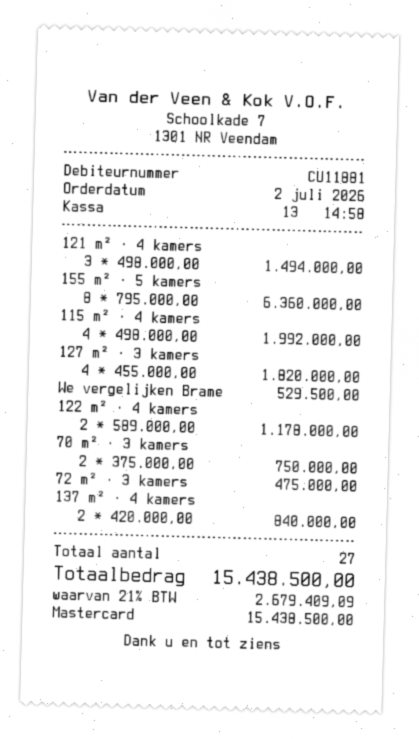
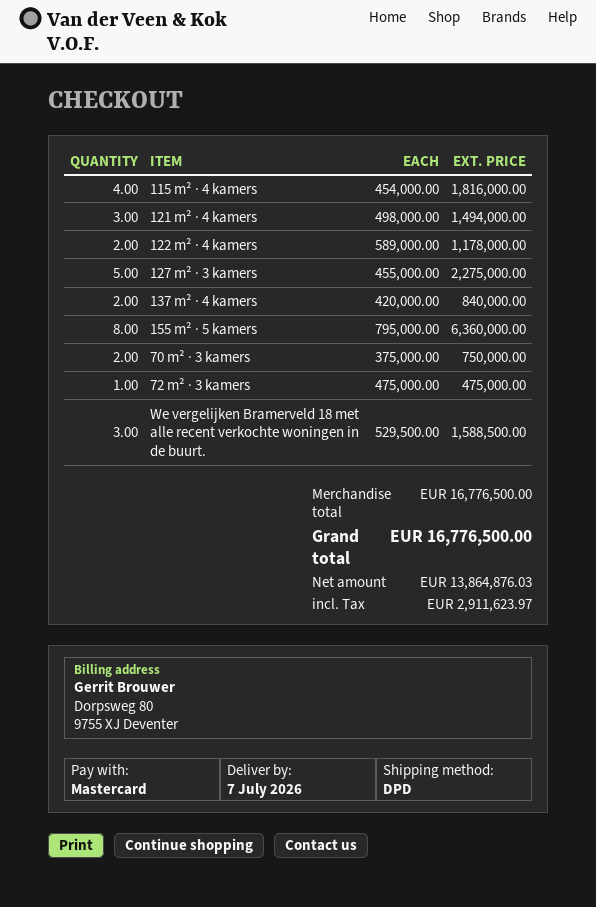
115 m² · 4 kamers: 4 x 498000.00 = 1992000.00 -> 4 x 454000.00 = 1816000.00
127 m² · 3 kamers: 4 x 455000.00 = 1820000.00 -> 5 x 455000.00 = 2275000.00
We vergelijken Brame: 1 x 529500.00 = 529500.00 -> 3 x 529500.00 = 1588500.00
tax: 2679409.09 -> 2911623.97
total: 15438500.00 -> 16776500.00

